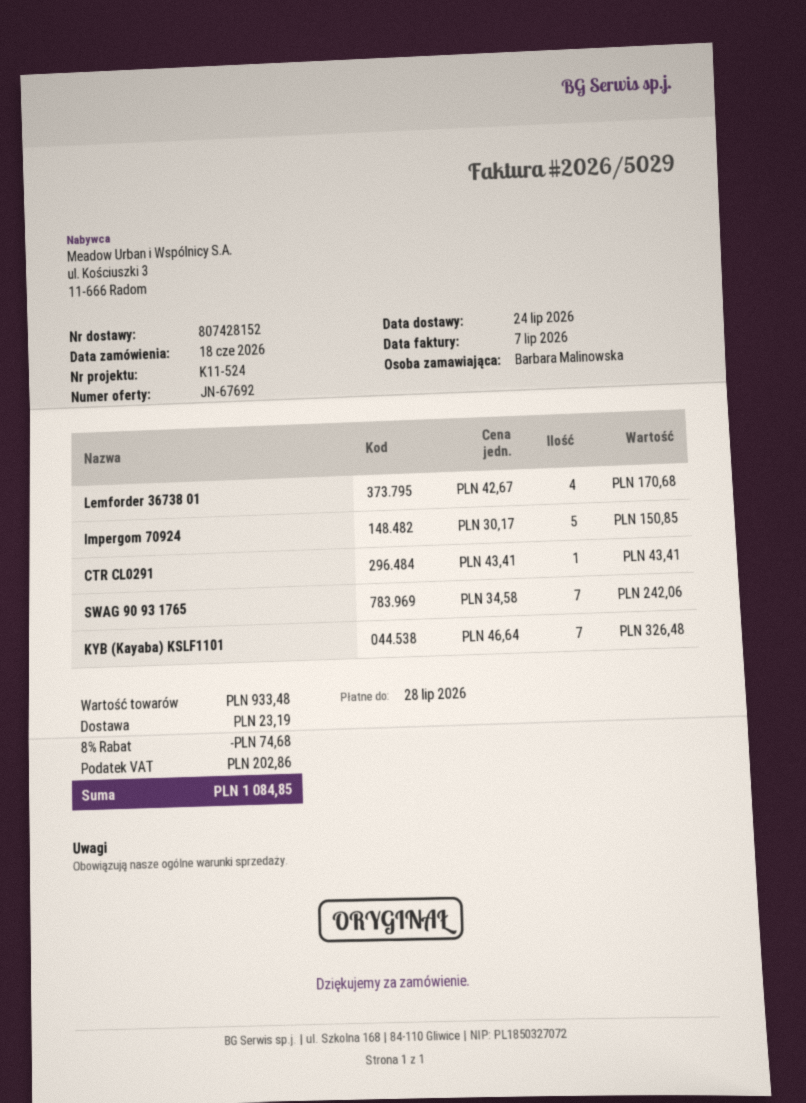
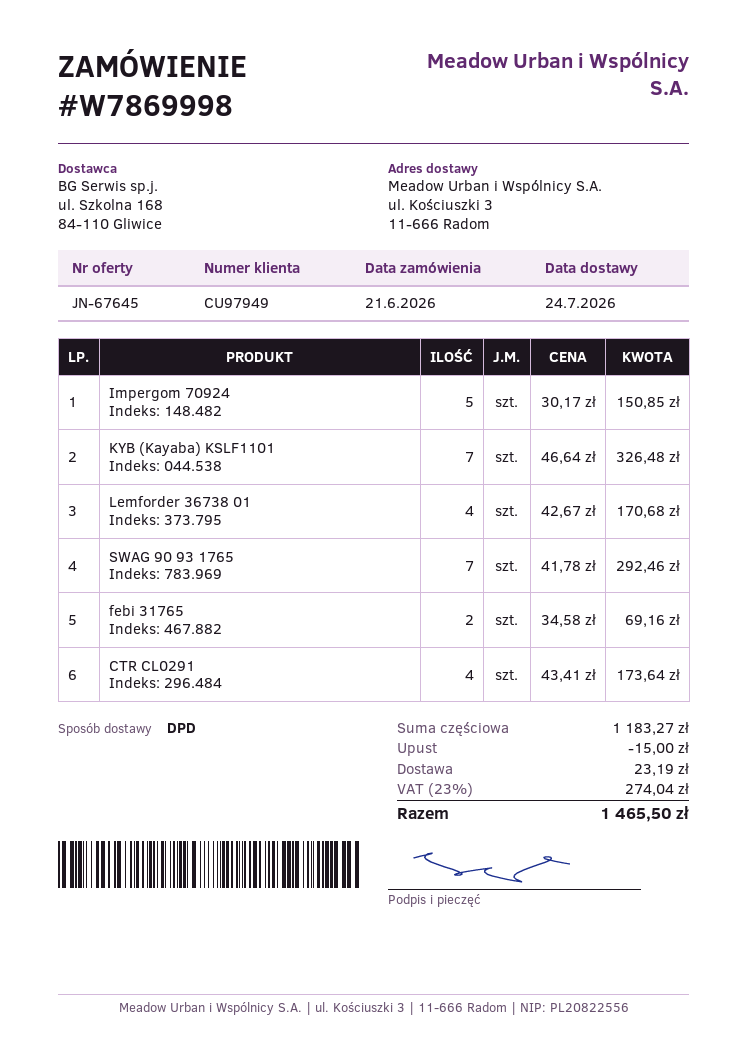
quote number: JN-67692 -> JN-67645
order date: 2026-06-18 -> 2026-06-21
CTR CL0291: 1 x 43.41 = 43.41 -> 4 x 43.41 = 173.64
SWAG 90 93 1765: 7 x 34.58 = 242.06 -> 7 x 41.78 = 292.46
febi 31765: none -> 2 x 34.58 = 69.16
subtotal: 933.48 -> 1183.27
discount: 74.68 -> 15.00
tax: 202.86 -> 274.04
total: 1084.85 -> 1465.50

